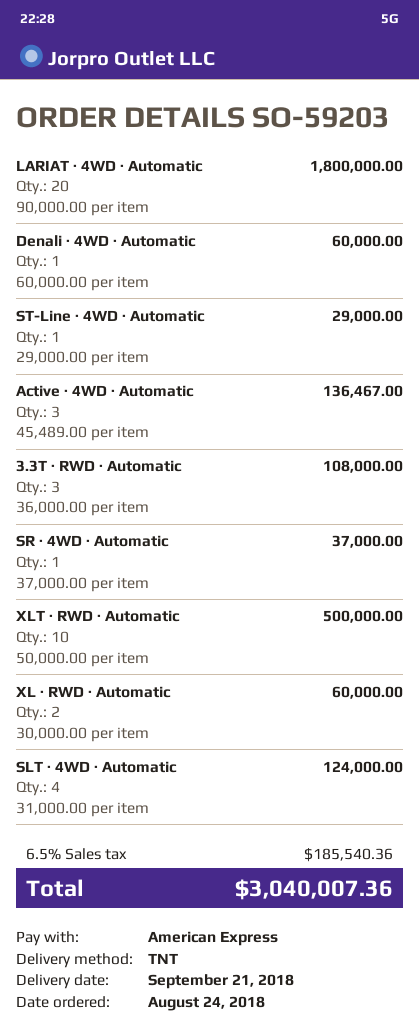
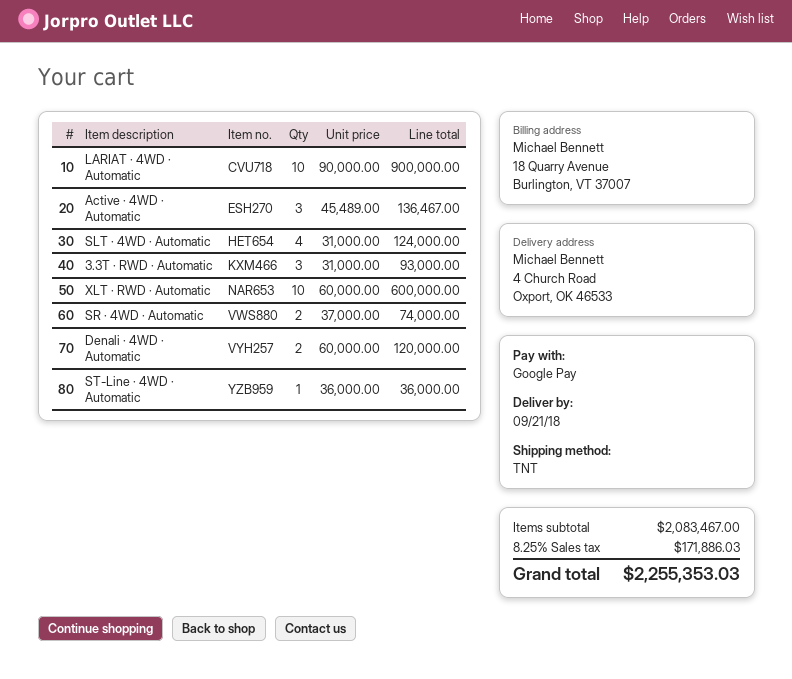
payment method: American Express -> Google Pay
LARIAT · 4WD · Automatic: 20 x 90000.00 = 1800000.00 -> 10 x 90000.00 = 900000.00
Denali · 4WD · Automatic: 1 x 60000.00 = 60000.00 -> 2 x 60000.00 = 120000.00
ST-Line · 4WD · Automatic: 1 x 29000.00 = 29000.00 -> 1 x 36000.00 = 36000.00
3.3T · RWD · Automatic: 3 x 36000.00 = 108000.00 -> 3 x 31000.00 = 93000.00
SR · 4WD · Automatic: 1 x 37000.00 = 37000.00 -> 2 x 37000.00 = 74000.00
XLT · RWD · Automatic: 10 x 50000.00 = 500000.00 -> 10 x 60000.00 = 600000.00
XL · RWD · Automatic: 2 x 30000.00 = 60000.00 -> none
tax: 6.5% = 185540.36 -> 8.25% = 171886.03
total: 3040007.36 -> 2255353.03

